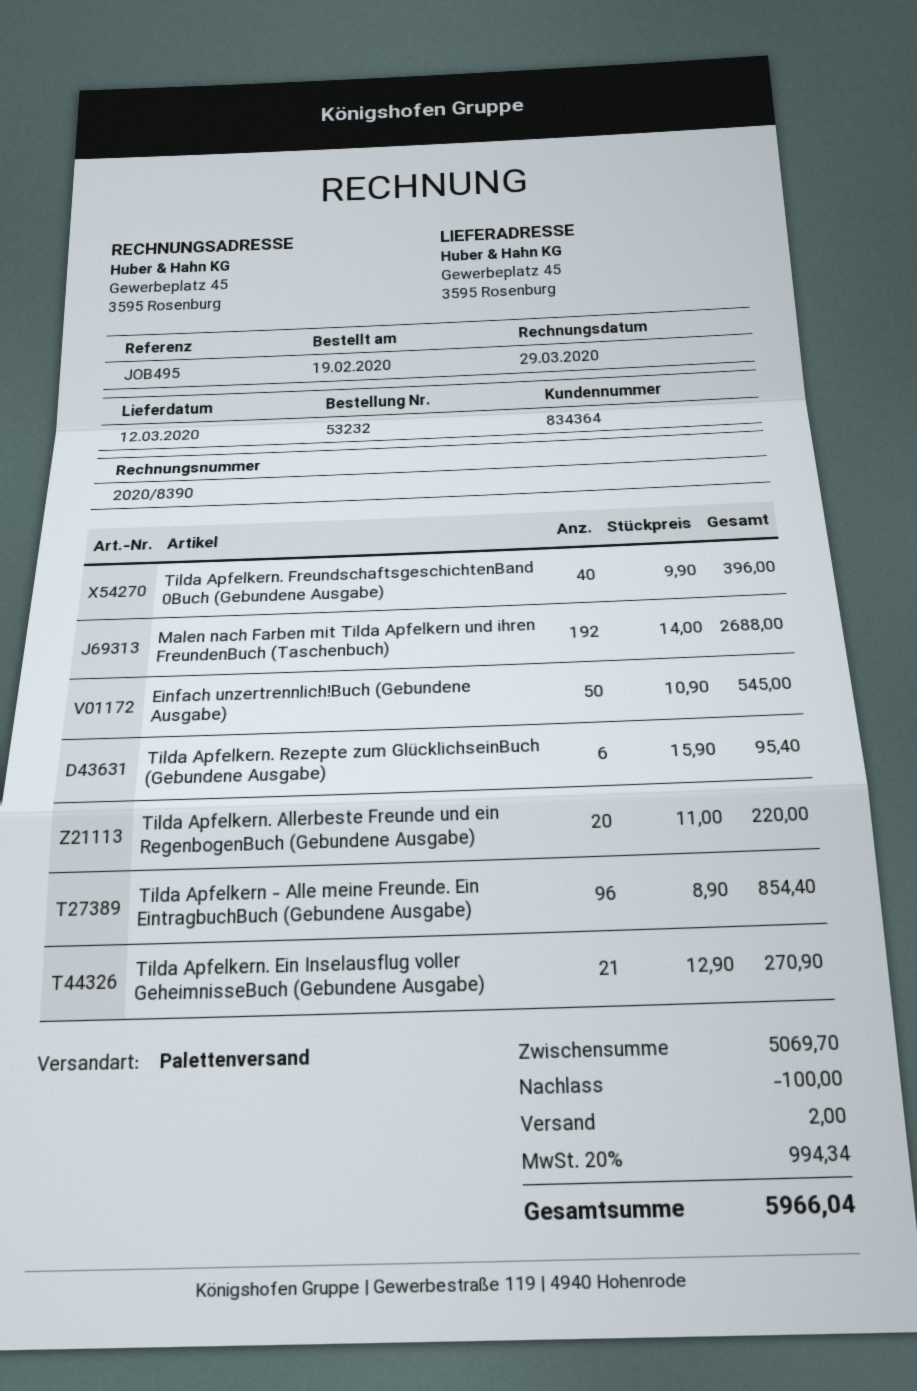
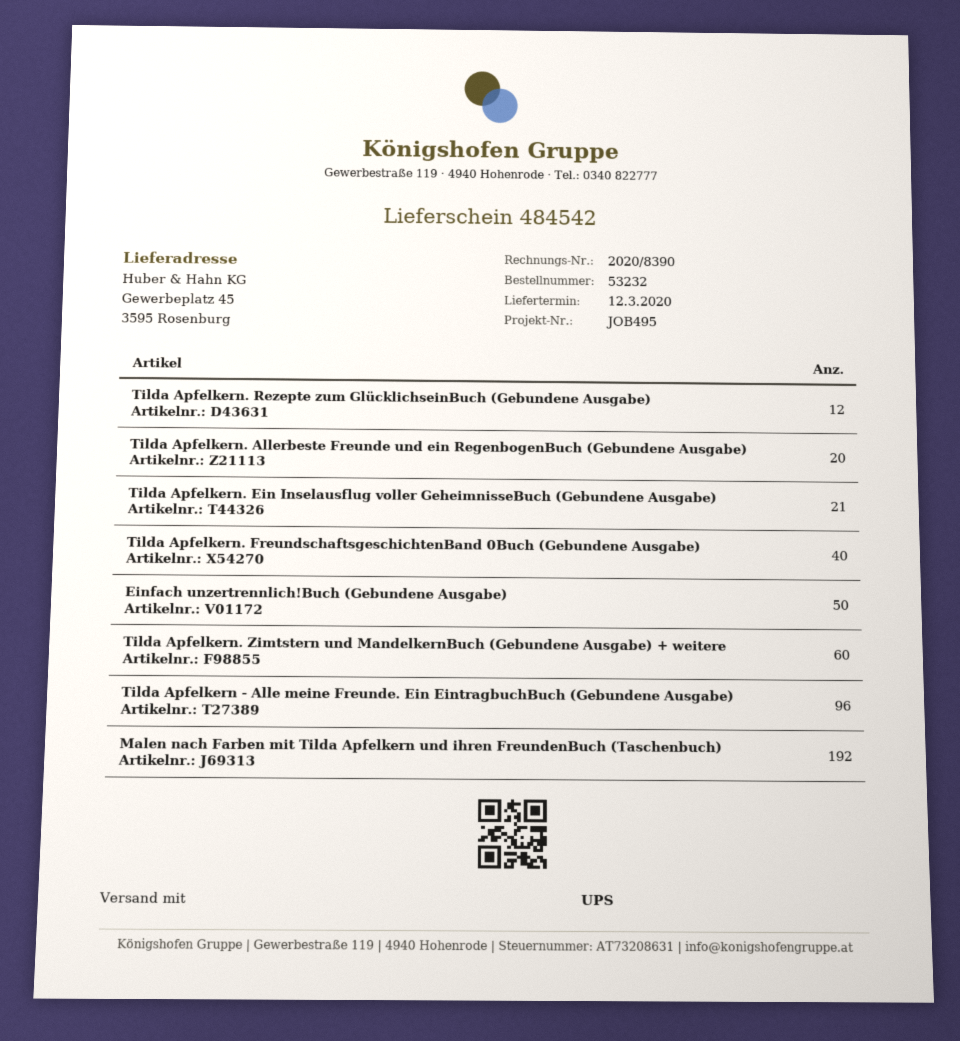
shipping method: pallet freight -> UPS
Tilda Apfelkern. Rezepte zum GlücklichseinBuch (Gebundene Ausgabe): 6 -> 12
Tilda Apfelkern. Zimtstern und MandelkernBuch (Gebundene Ausgabe) + weitere: none -> 60

